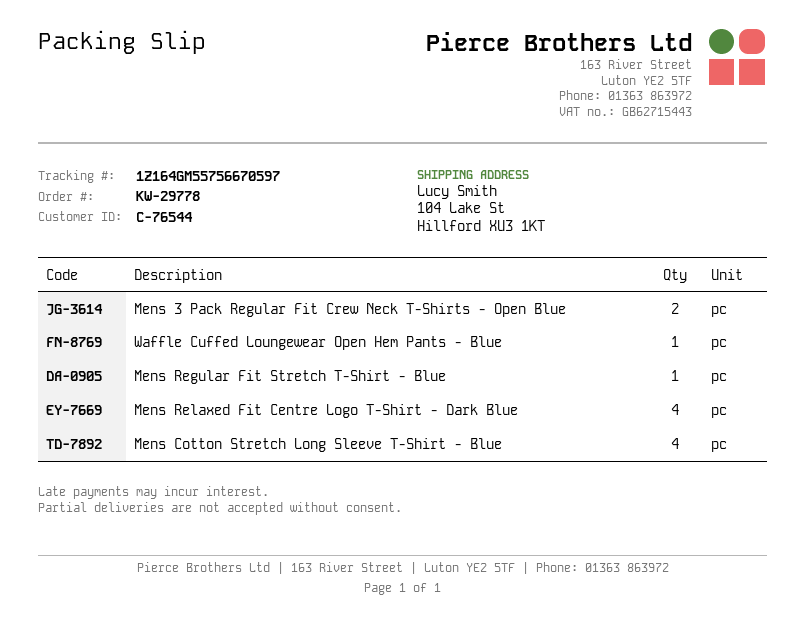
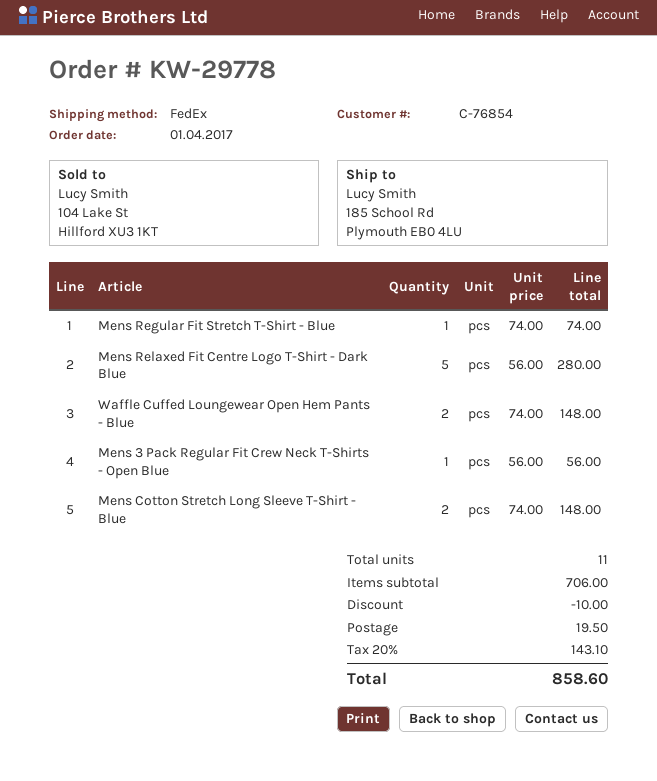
customer number: C-76544 -> C-76854
ship to: 104 Lake St, Hillford XU3 1KT -> 185 School Rd, Plymouth EB0 4LU
Mens 3 Pack Regular Fit Crew Neck T-Shirts - Open Blue: 2 -> 1
Waffle Cuffed Loungewear Open Hem Pants - Blue: 1 -> 2
Mens Relaxed Fit Centre Logo T-Shirt - Dark Blue: 4 -> 5
Mens Cotton Stretch Long Sleeve T-Shirt - Blue: 4 -> 2

